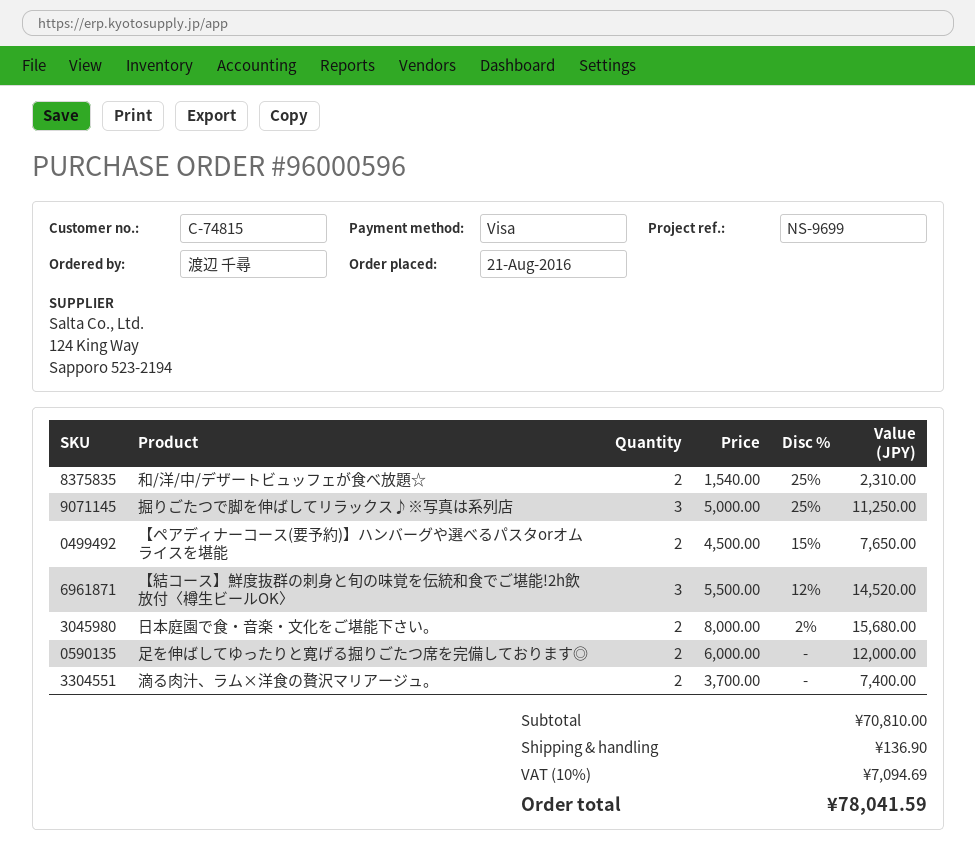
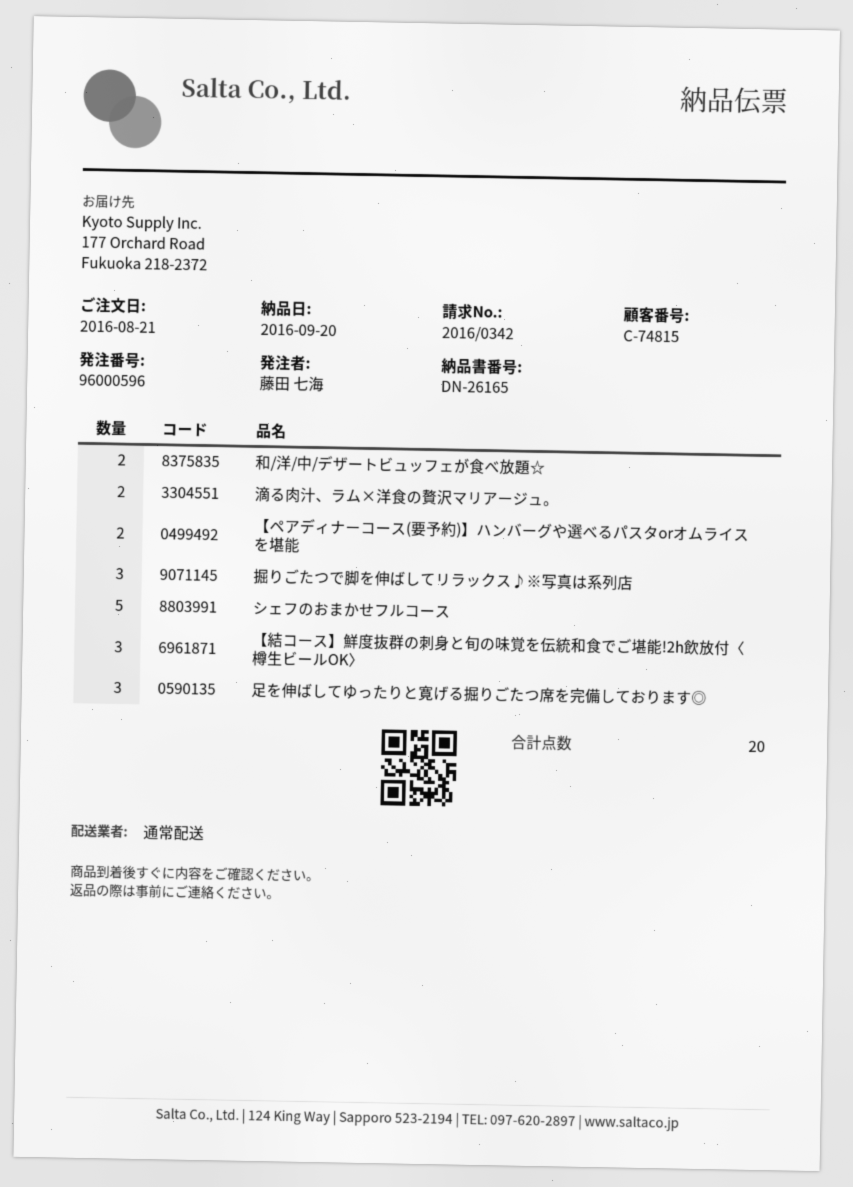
ordered by: 渡辺 千尋 -> 藤田 七海
日本庭園で食・音楽・文化をご堪能下さい。: 2 -> none
足を伸ばしてゆったりと寛げる掘りごたつ席を完備しております◎: 2 -> 3
シェフのおまかせフルコース: none -> 5

